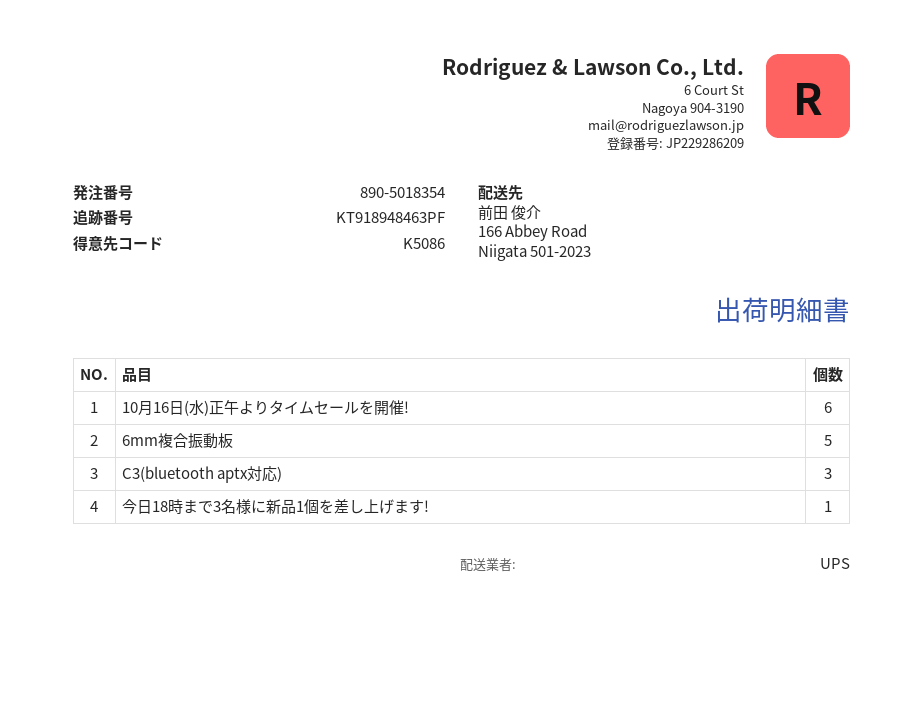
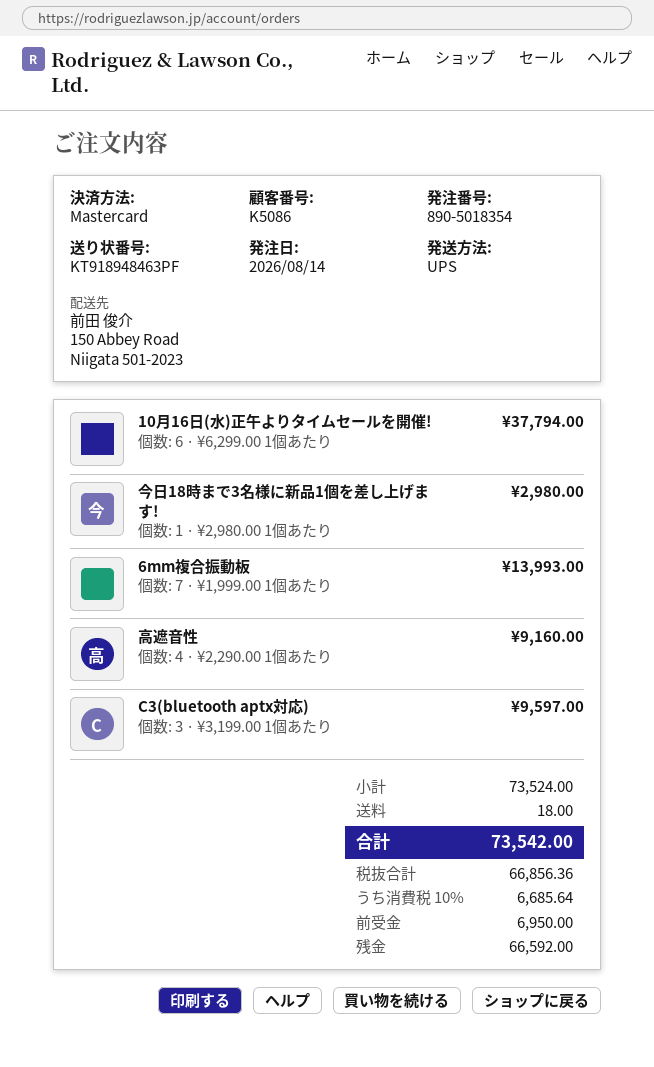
ship to: 166 Abbey Road, Niigata 501-2023 -> 150 Abbey Road, Niigata 501-2023
6mm複合振動板: 5 -> 7
高遮音性: none -> 4

